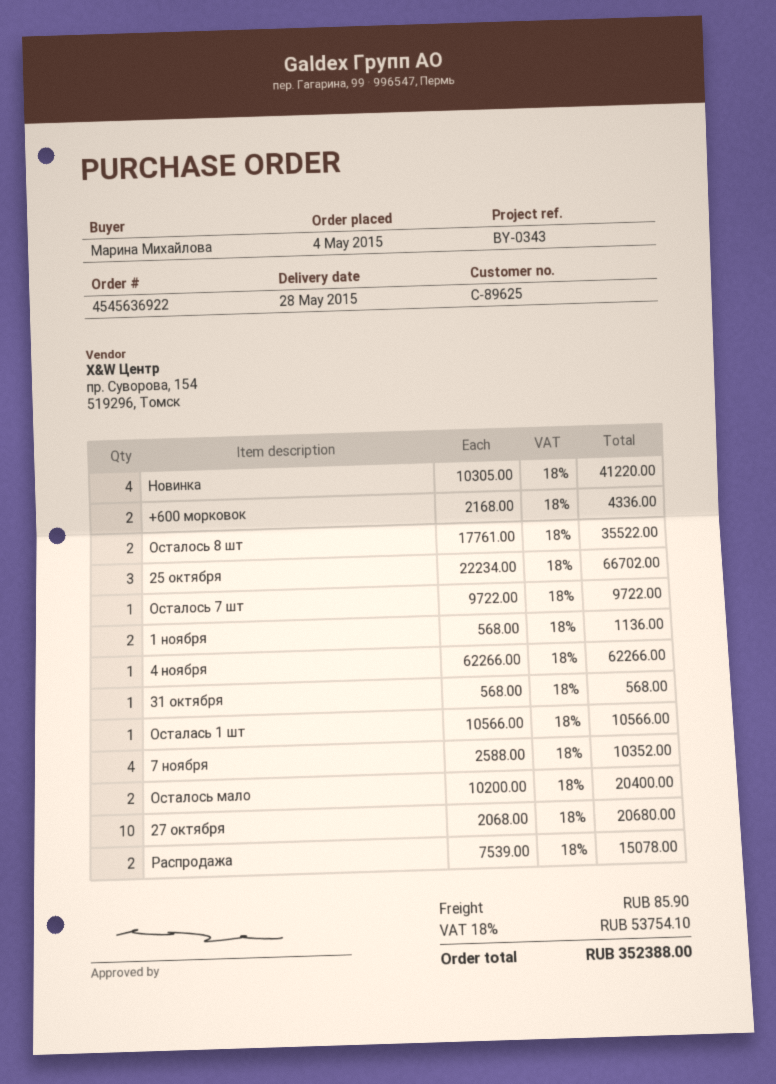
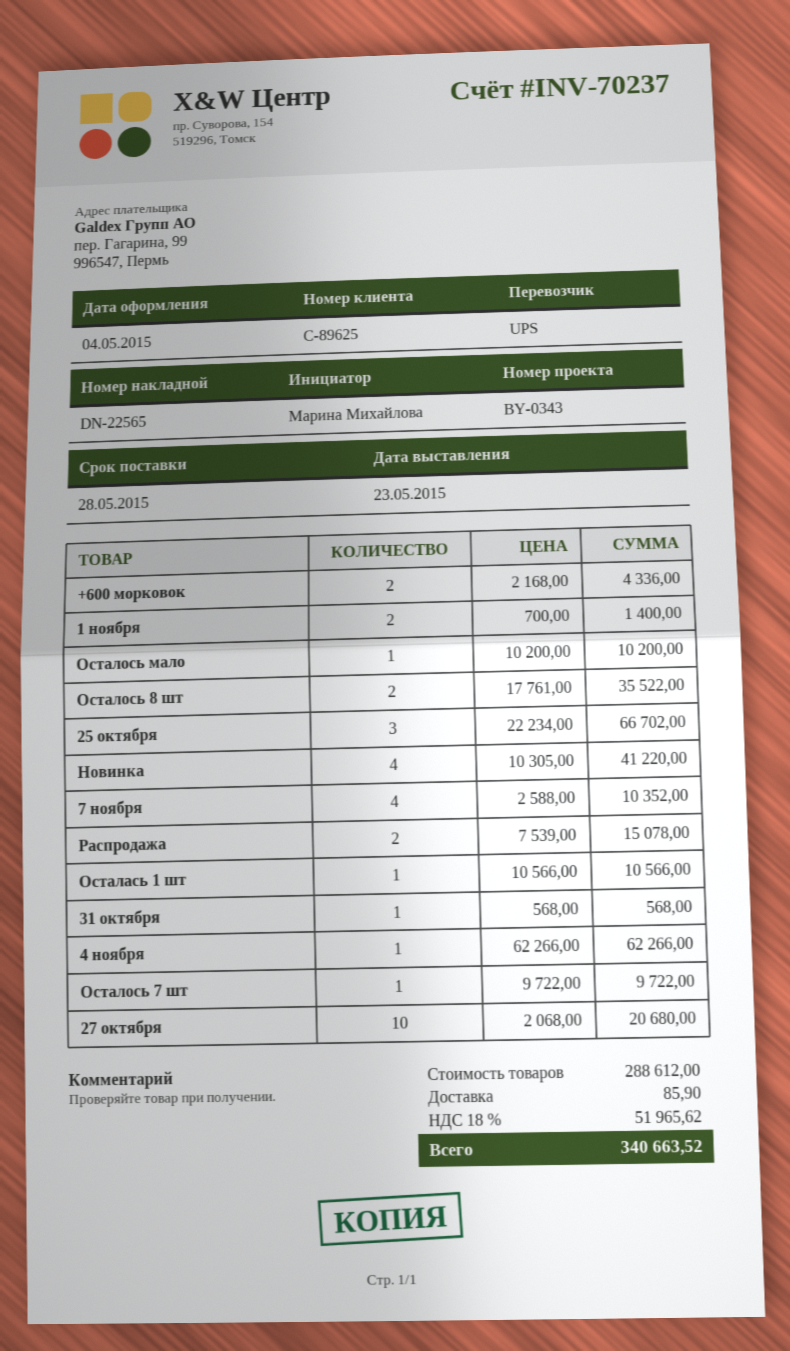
1 ноября: 2 x 568.00 = 1136.00 -> 2 x 700.00 = 1400.00
Осталось мало: 2 x 10200.00 = 20400.00 -> 1 x 10200.00 = 10200.00
tax: 18% = 53754.10 -> 18% = 51965.62
total: 352388.00 -> 340663.52

